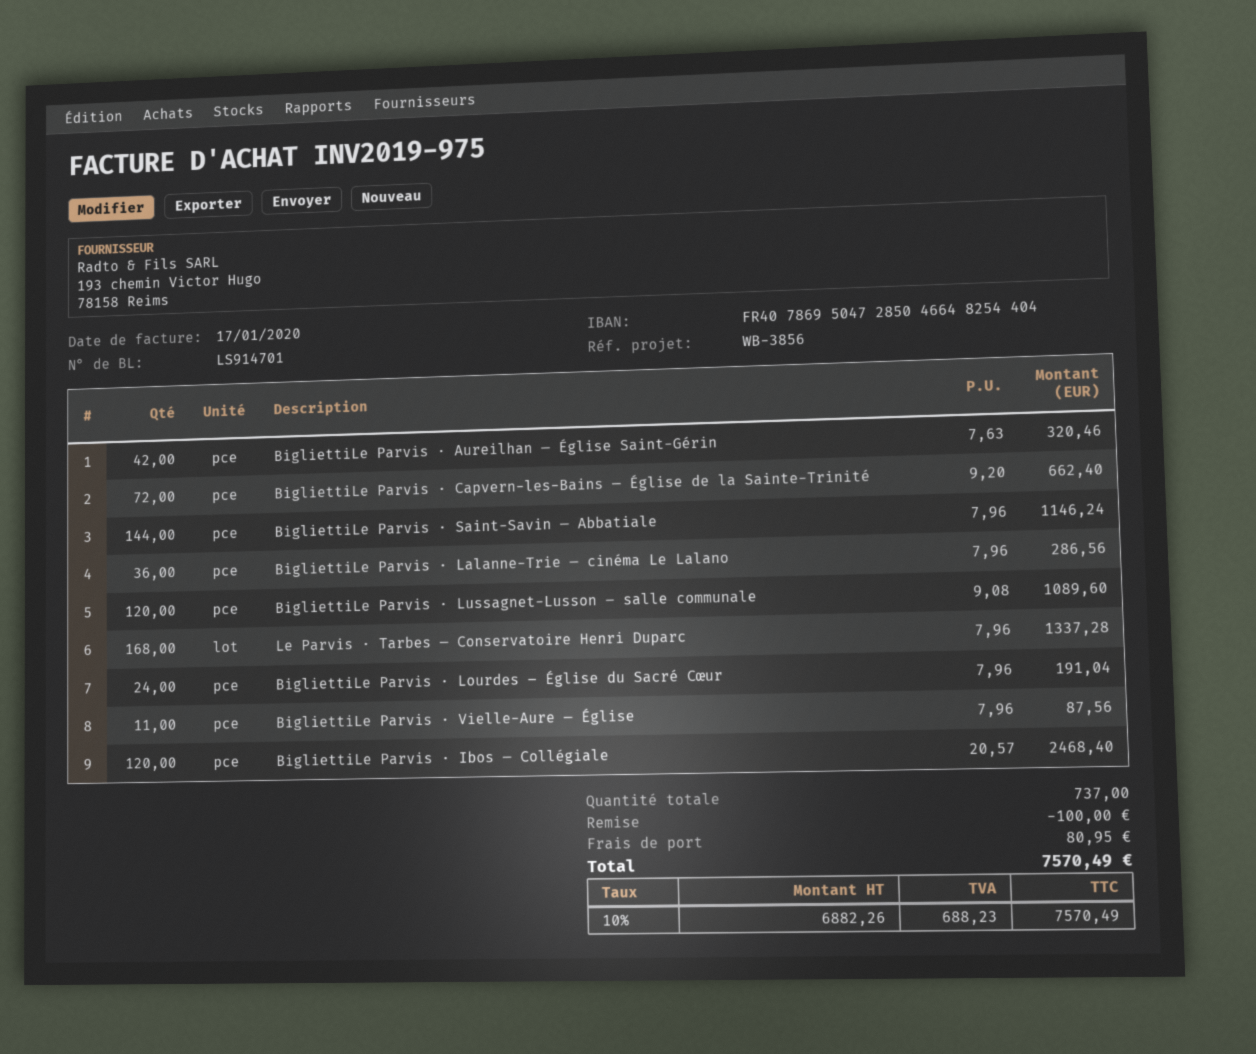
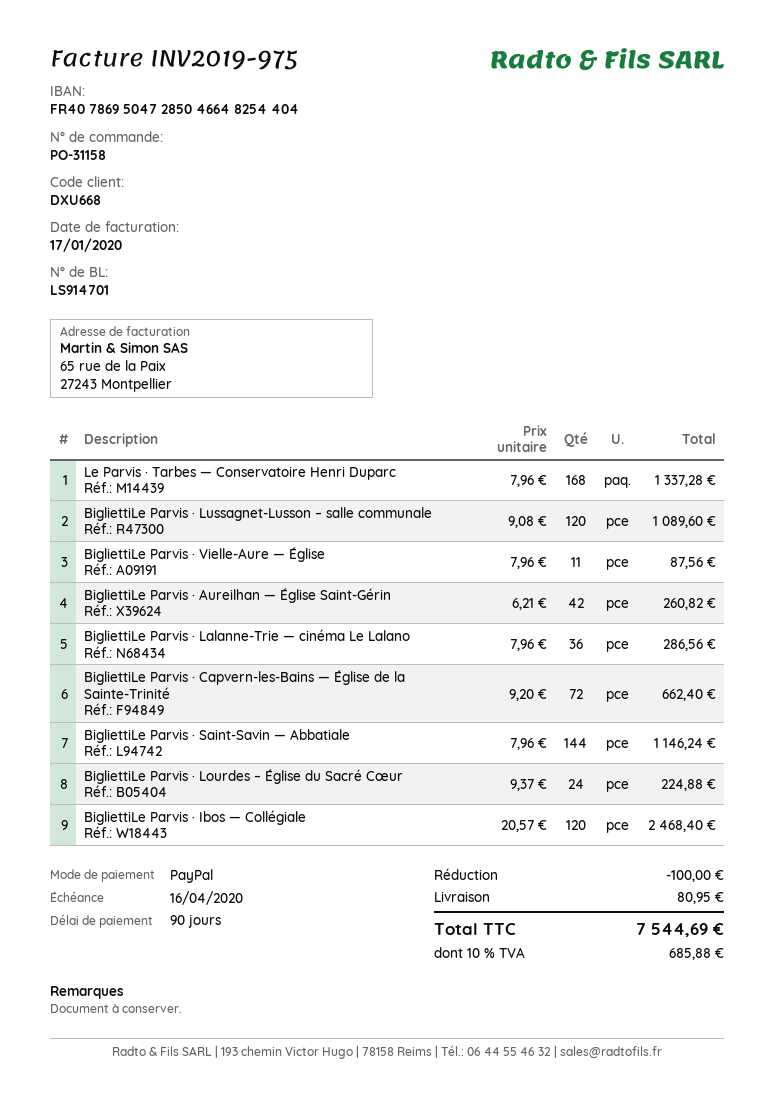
BigliettiLe Parvis · Aureilhan — Église Saint-Gérin: 42 x 7.63 = 320.46 -> 42 x 6.21 = 260.82
BigliettiLe Parvis · Lourdes – Église du Sacré Cœur: 24 x 7.96 = 191.04 -> 24 x 9.37 = 224.88
tax: 10% = 688.23 -> 10% = 685.88
total: 7570.49 -> 7544.69

